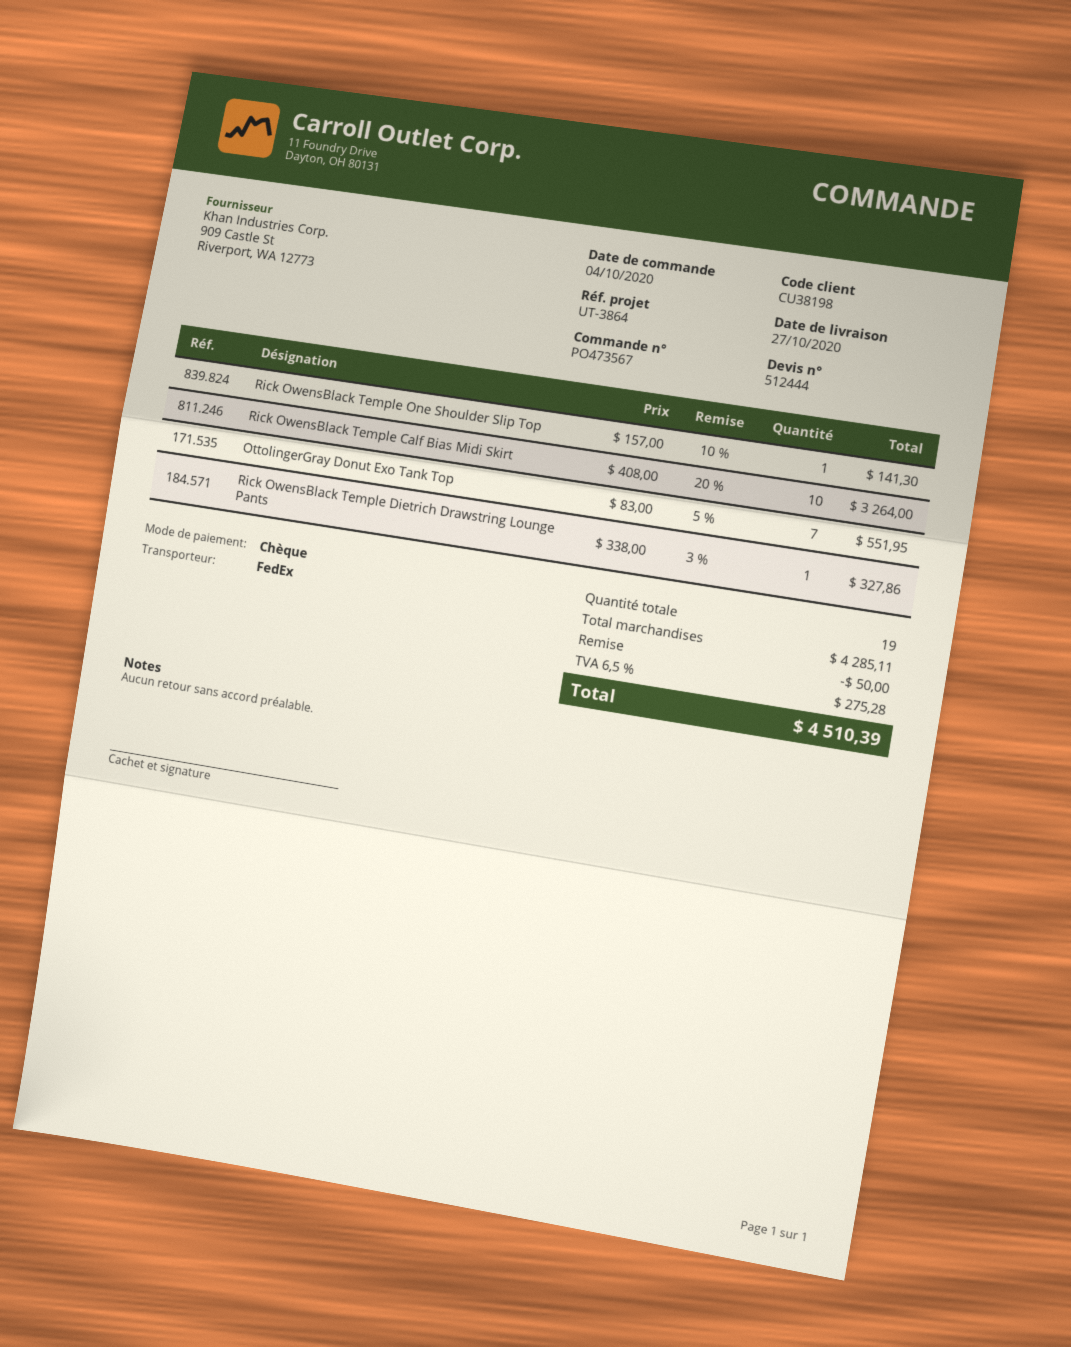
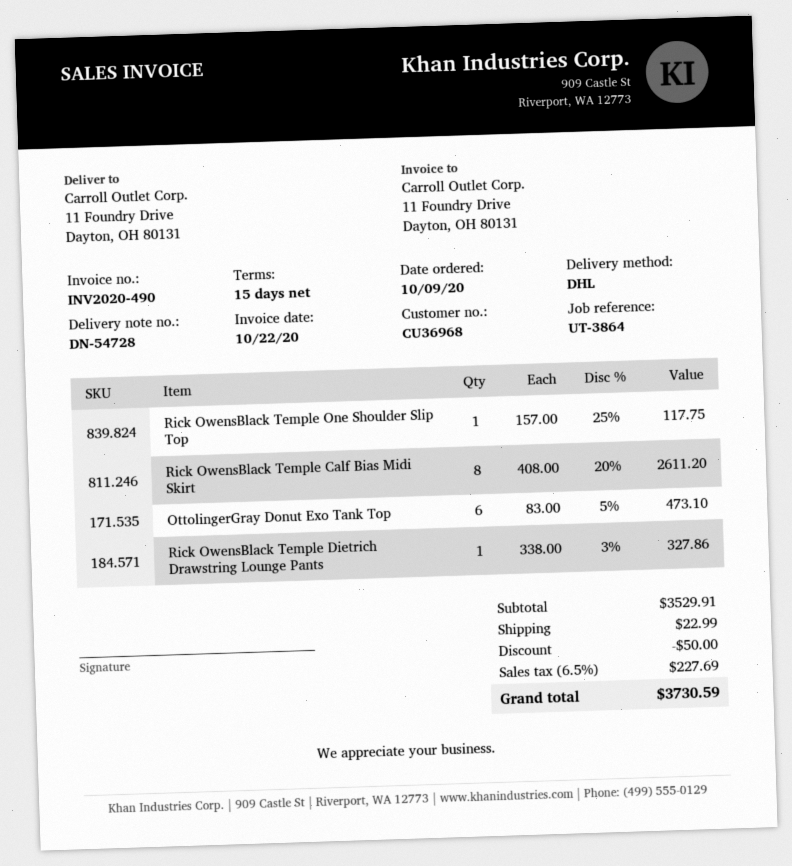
order date: 2020-10-04 -> 2020-10-09
customer number: CU38198 -> CU36968
shipping method: FedEx -> DHL
Rick OwensBlack Temple One Shoulder Slip Top: 1 x 157.00 - 10% = 141.30 -> 1 x 157.00 - 25% = 117.75
Rick OwensBlack Temple Calf Bias Midi Skirt: 10 x 408.00 - 20% = 3264.00 -> 8 x 408.00 - 20% = 2611.20
OttolingerGray Donut Exo Tank Top: 7 x 83.00 - 5% = 551.95 -> 6 x 83.00 - 5% = 473.10
subtotal: 4285.11 -> 3529.91
shipping: none -> 22.99
tax: 6.5% = 275.28 -> 6.5% = 227.69
total: 4510.39 -> 3730.59

